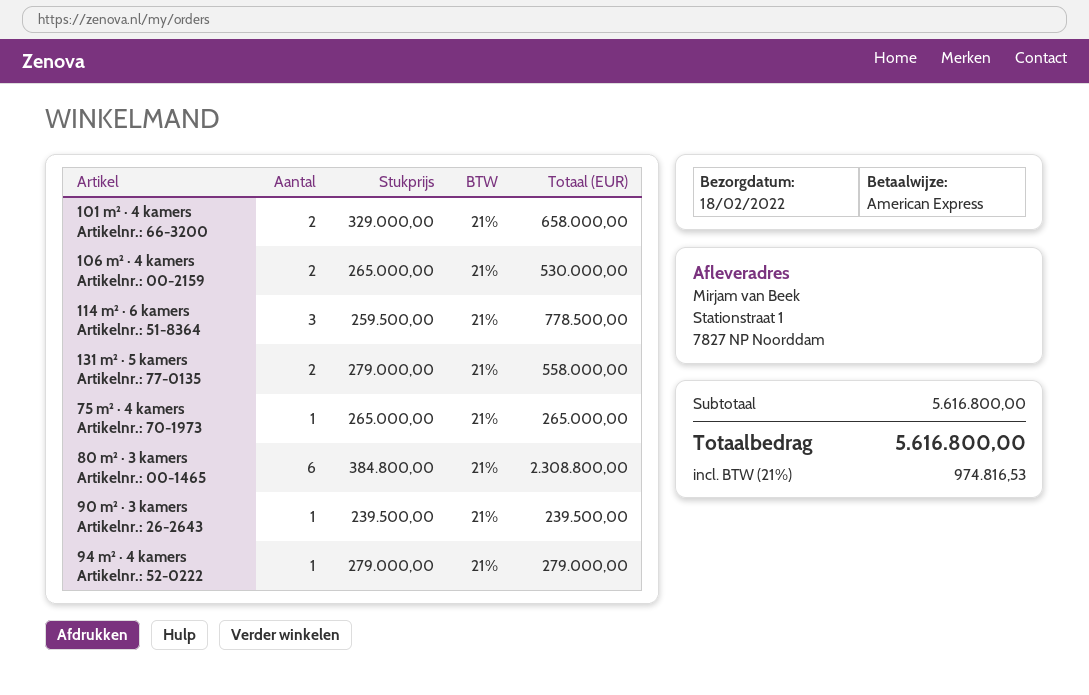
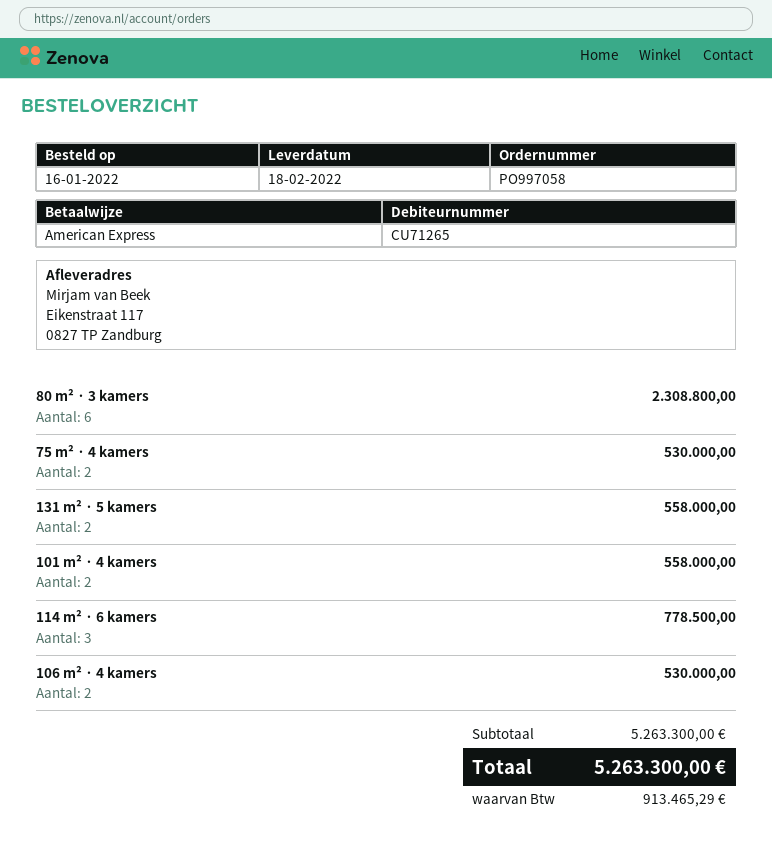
ship to: Stationstraat 1, 7827 NP Noorddam -> Eikenstraat 117, 0827 TP Zandburg
101 m² · 4 kamers: 2 for 658000.00 -> 2 for 558000.00
75 m² · 4 kamers: 1 for 265000.00 -> 2 for 530000.00
90 m² · 3 kamers: 1 for 239500.00 -> none
94 m² · 4 kamers: 1 for 279000.00 -> none
subtotal: 5616800.00 -> 5263300.00
tax: 974816.53 -> 913465.29
total: 5616800.00 -> 5263300.00

